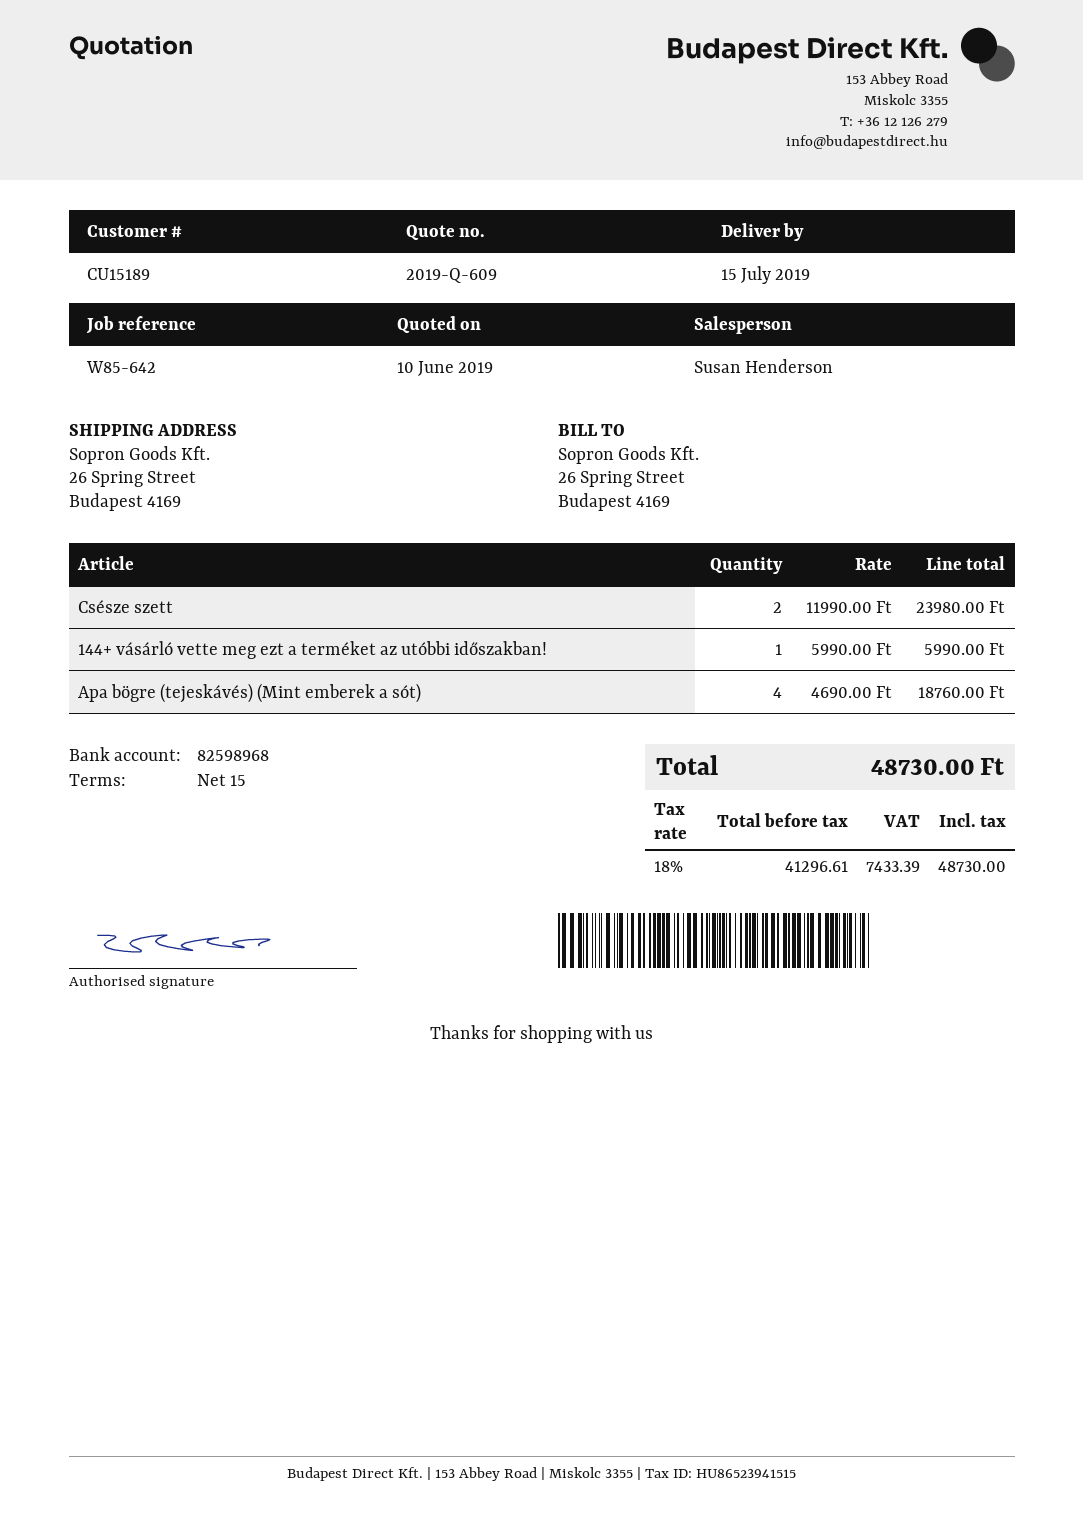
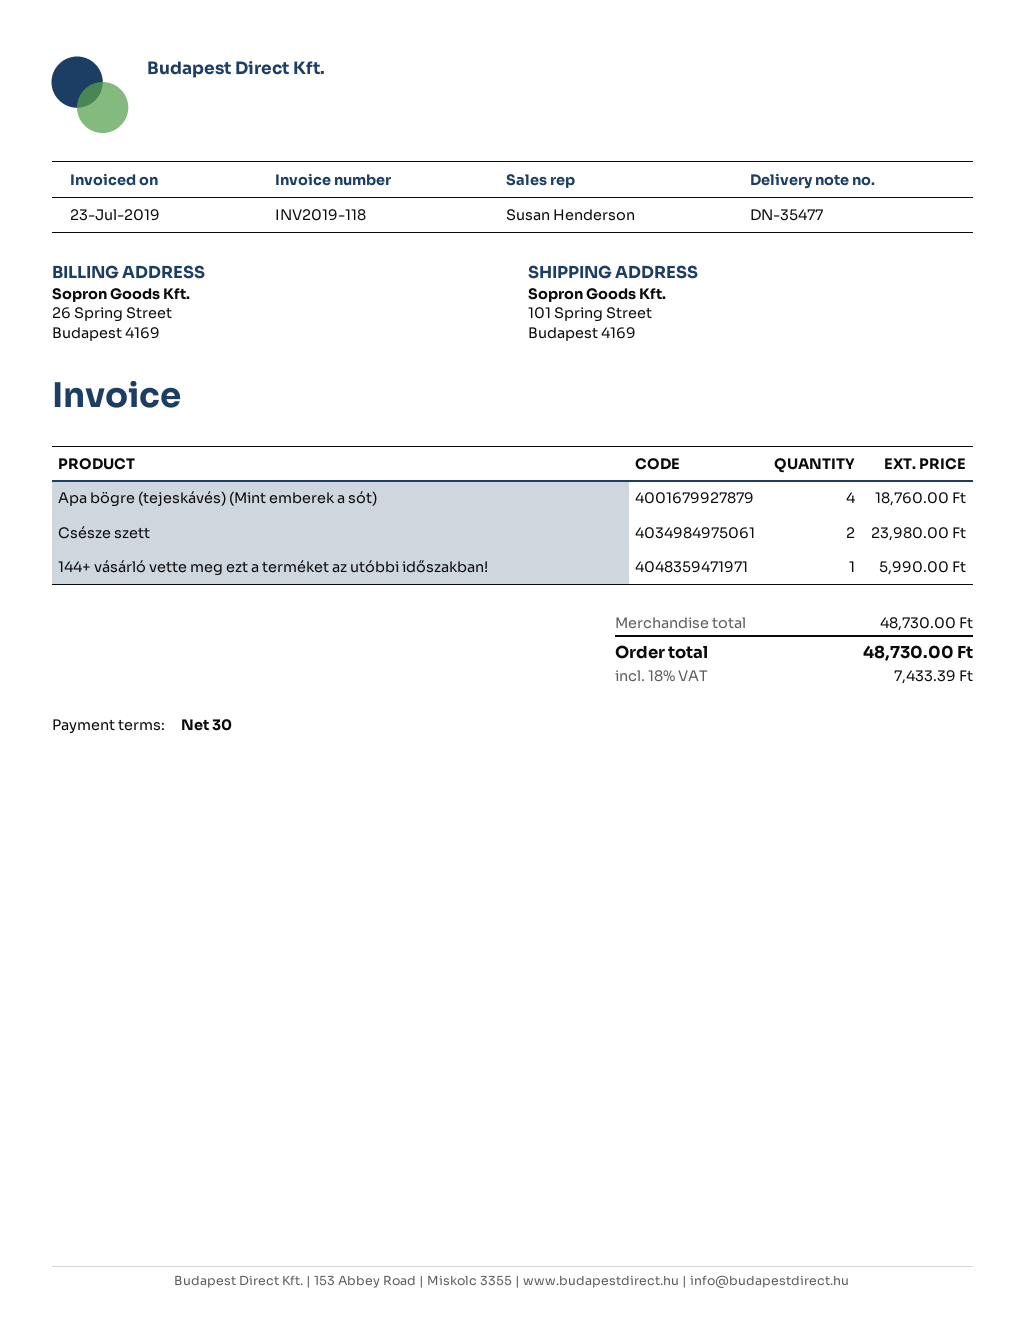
payment terms: 15 days -> 30 days
ship to: 26 Spring Street, Budapest 4169 -> 101 Spring Street, Budapest 4169

